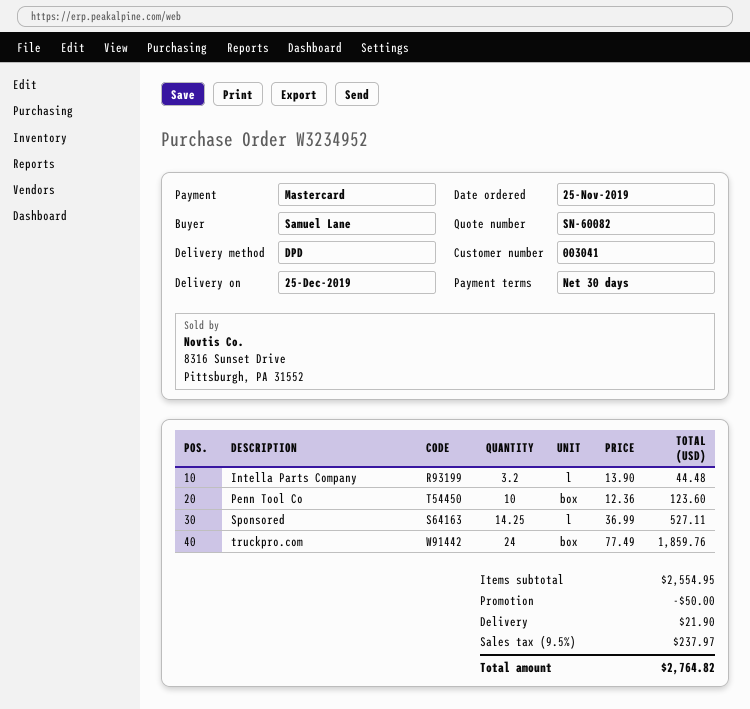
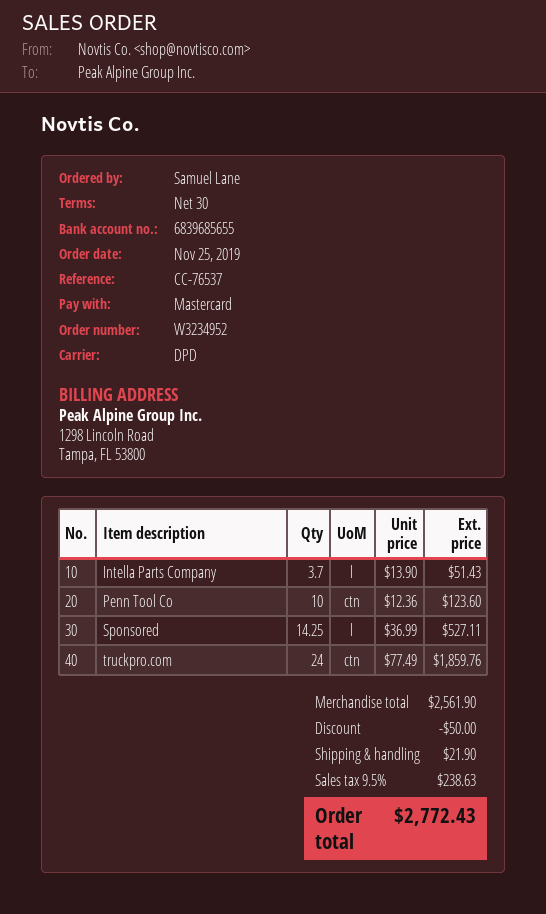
Intella Parts Company: 3.2 x 13.90 = 44.48 -> 3.7 x 13.90 = 51.43
subtotal: 2554.95 -> 2561.90
tax: 9.5% = 237.97 -> 9.5% = 238.63
total: 2764.82 -> 2772.43

